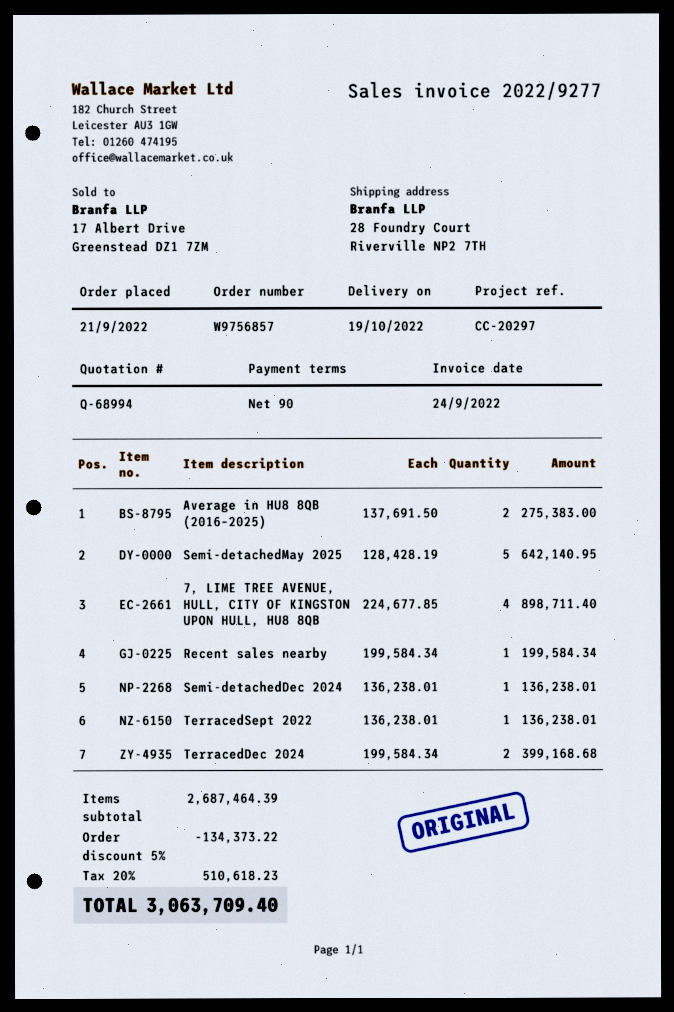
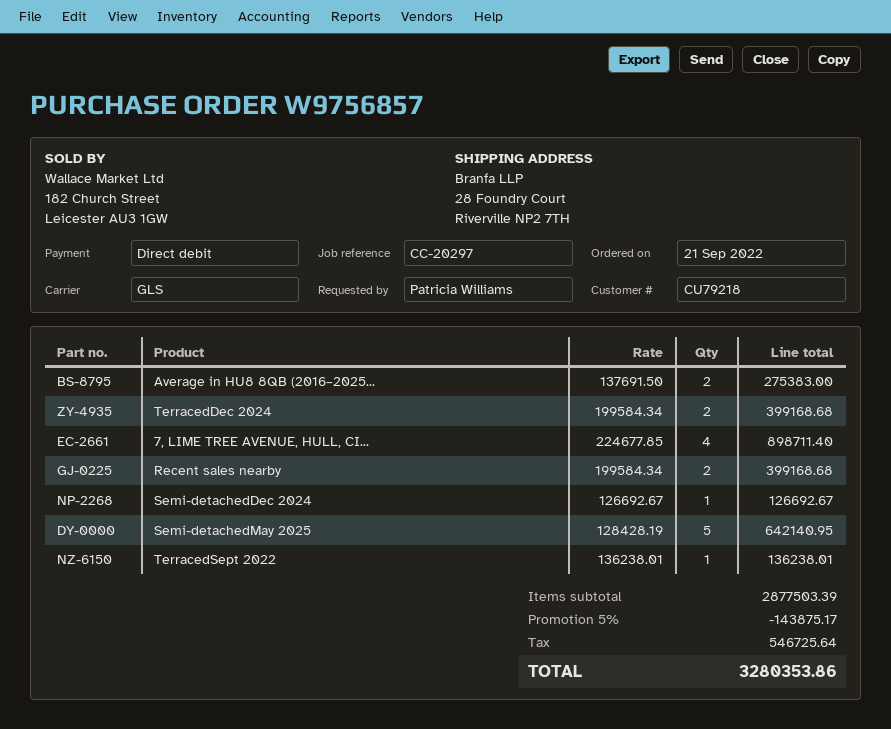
Recent sales nearby: 1 x 199584.34 = 199584.34 -> 2 x 199584.34 = 399168.68
Semi-detachedDec 2024: 1 x 136238.01 = 136238.01 -> 1 x 126692.67 = 126692.67
subtotal: 2687464.39 -> 2877503.39
discount: 5% = 134373.22 -> 5% = 143875.17
tax: 510618.23 -> 546725.64
total: 3063709.40 -> 3280353.86

